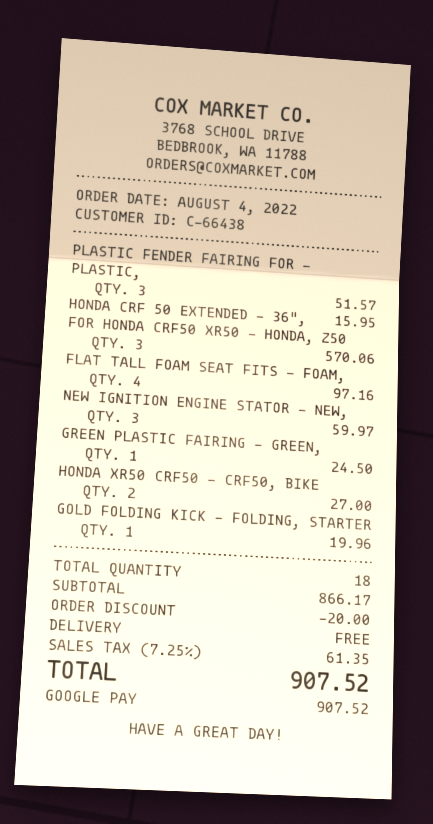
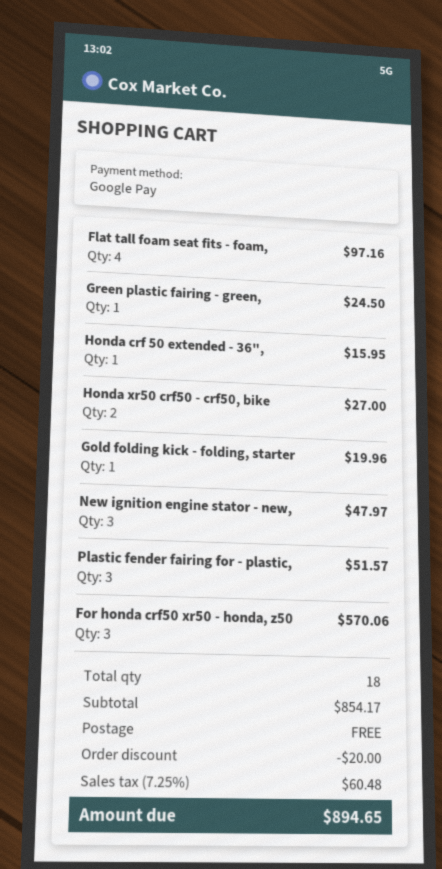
NEW IGNITION ENGINE STATOR - NEW,: 3 for 59.97 -> 3 for 47.97
subtotal: 866.17 -> 854.17
tax: 7.25% = 61.35 -> 7.25% = 60.48
total: 907.52 -> 894.65

